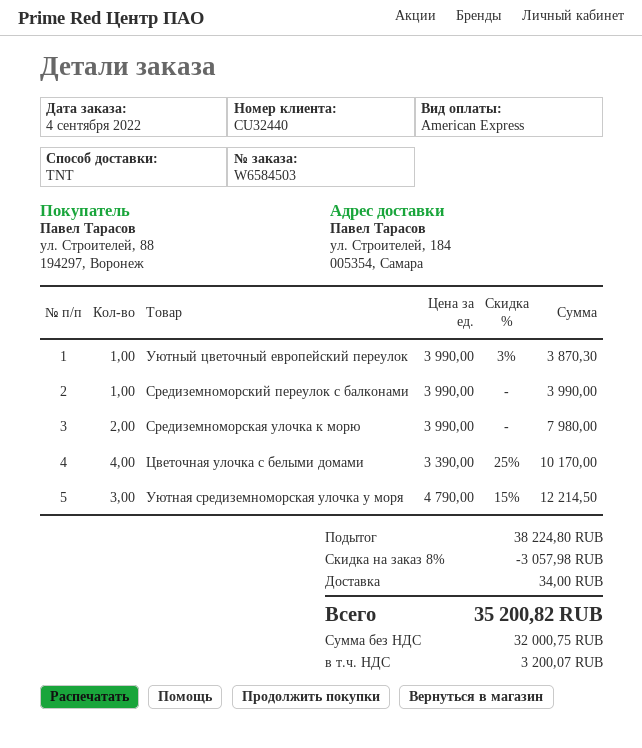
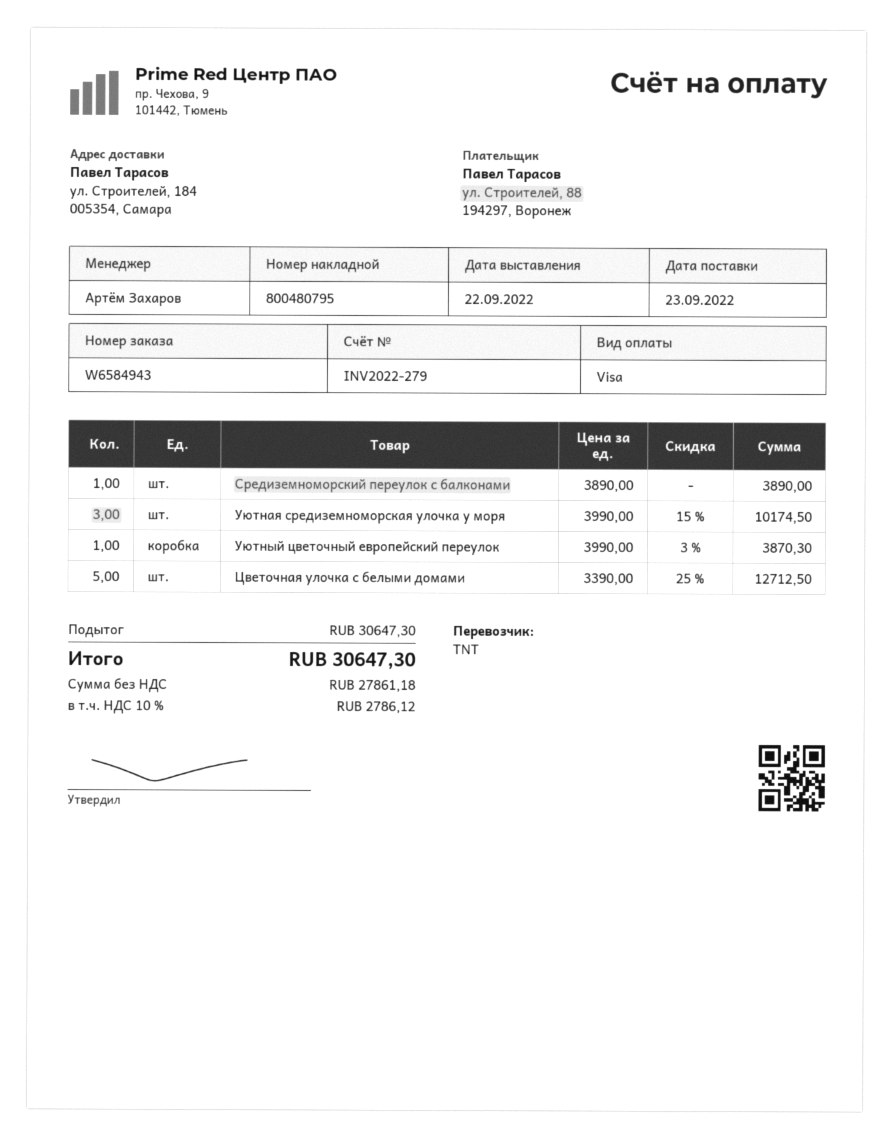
order number: W6584503 -> W6584943
payment method: American Express -> Visa
Средиземноморский переулок с балконами: 1 x 3990.00 = 3990.00 -> 1 x 3890.00 = 3890.00
Средиземноморская улочка к морю: 2 x 3990.00 = 7980.00 -> none
Цветочная улочка с белыми домами: 4 x 3390.00 - 25% = 10170.00 -> 5 x 3390.00 - 25% = 12712.50
Уютная средиземноморская улочка у моря: 3 x 4790.00 - 15% = 12214.50 -> 3 x 3990.00 - 15% = 10174.50
subtotal: 38224.80 -> 30647.30
discount: 8% = 3057.98 -> none
shipping: 34.00 -> none
net: 32000.75 -> 27861.18
tax: 3200.07 -> 2786.12
total: 35200.82 -> 30647.30

